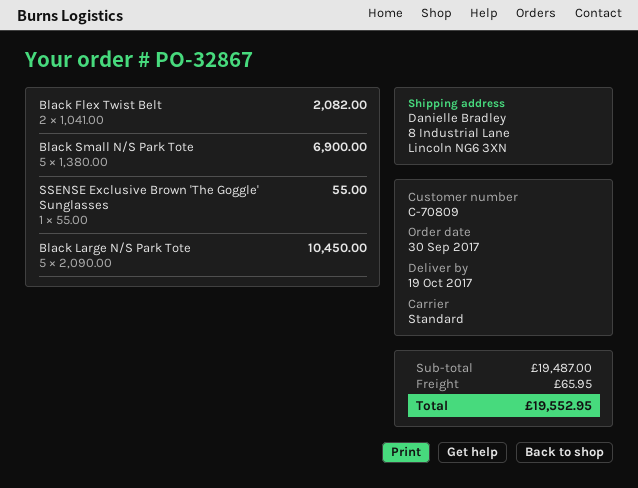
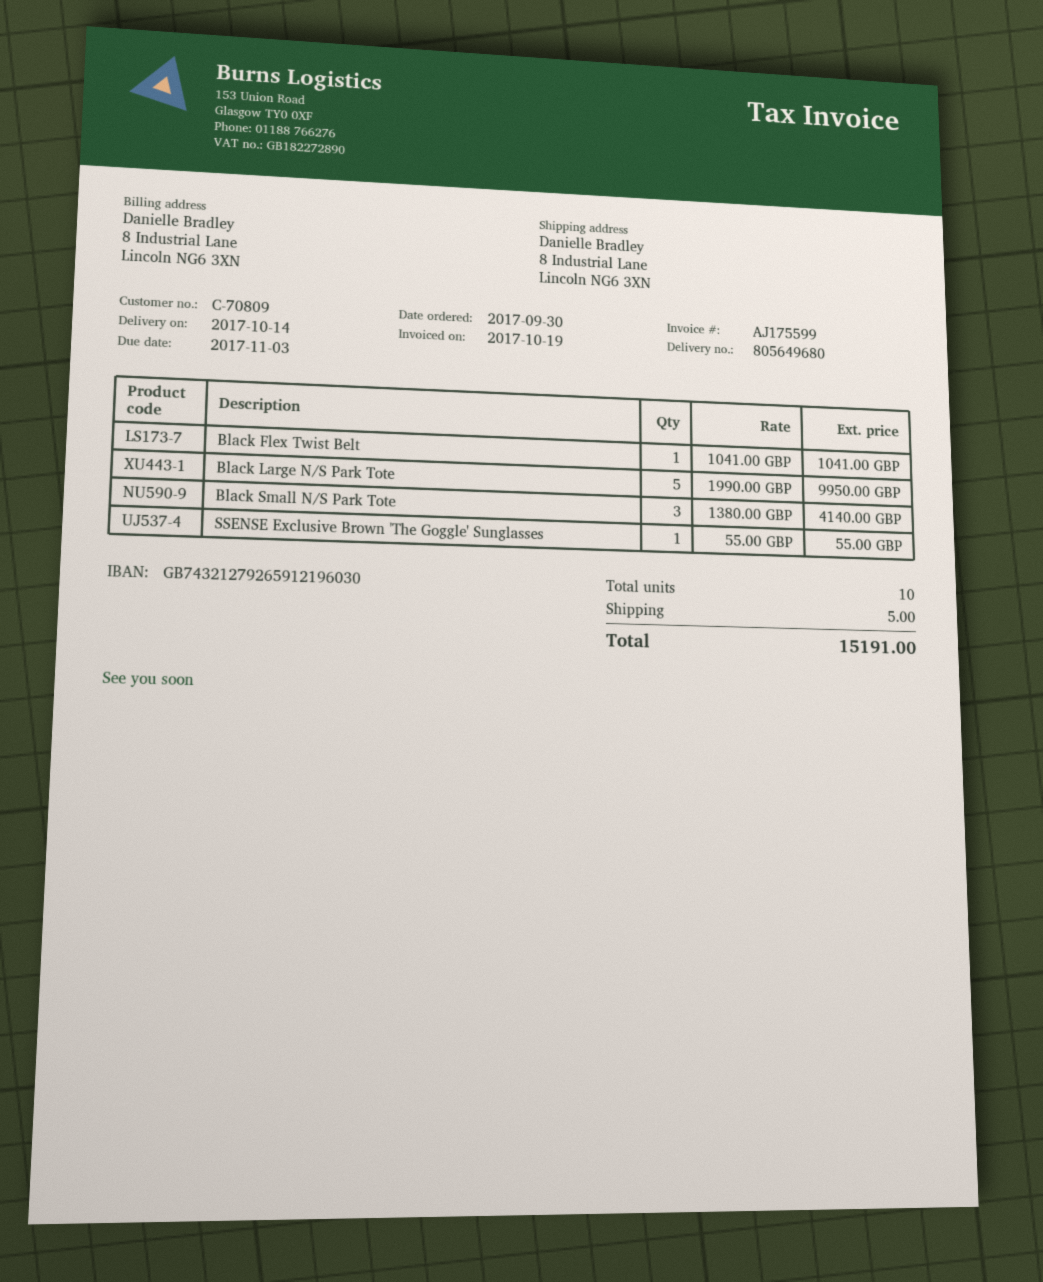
delivery date: 2017-10-19 -> 2017-10-14
Black Flex Twist Belt: 2 x 1041.00 = 2082.00 -> 1 x 1041.00 = 1041.00
Black Small N/S Park Tote: 5 x 1380.00 = 6900.00 -> 3 x 1380.00 = 4140.00
Black Large N/S Park Tote: 5 x 2090.00 = 10450.00 -> 5 x 1990.00 = 9950.00
shipping: 65.95 -> 5.00
total: 19552.95 -> 15191.00

